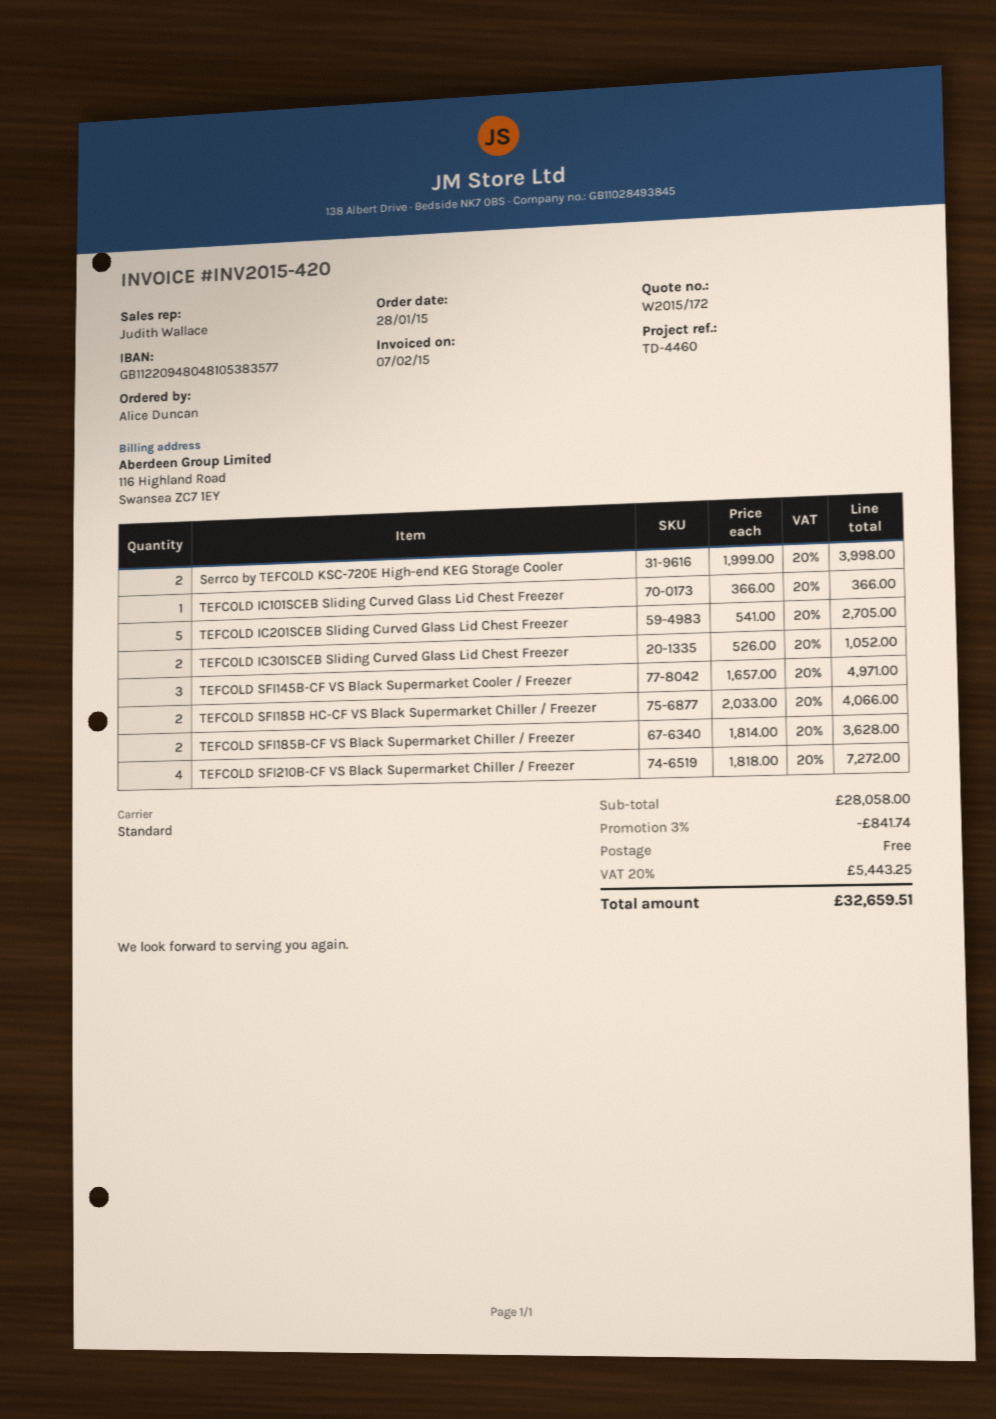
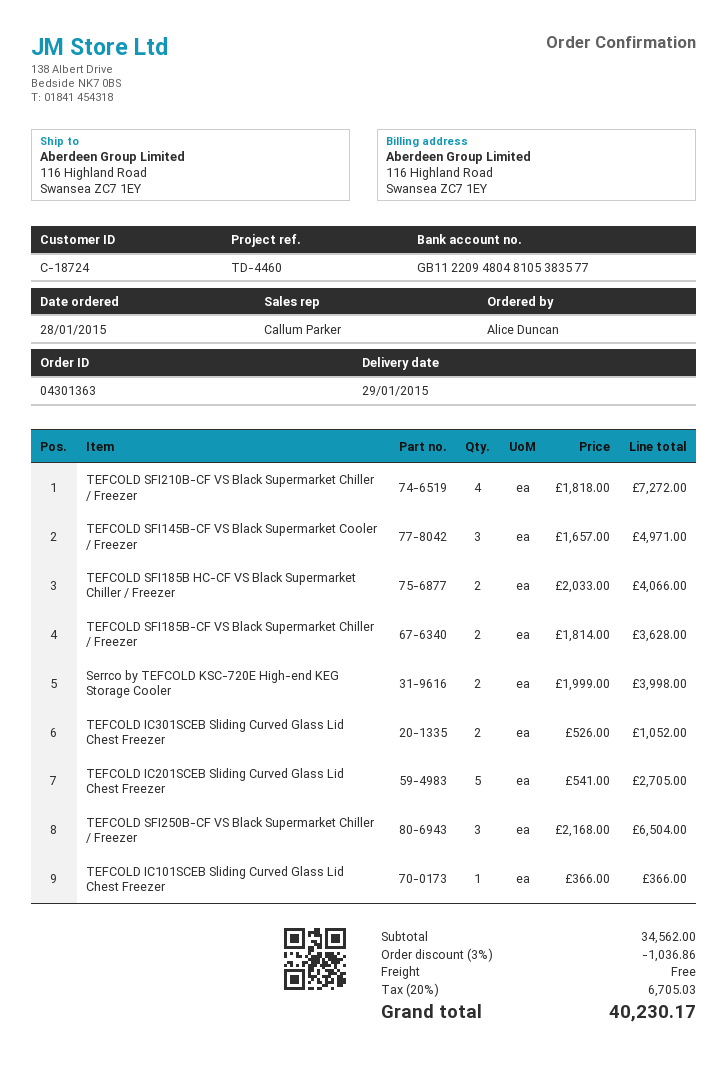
sales rep: Judith Wallace -> Callum Parker
TEFCOLD SFI250B-CF VS Black Supermarket Chiller / Freezer: none -> 3 x 2168.00 = 6504.00
subtotal: 28058.00 -> 34562.00
discount: 3% = 841.74 -> 3% = 1036.86
tax: 20% = 5443.25 -> 20% = 6705.03
total: 32659.51 -> 40230.17

